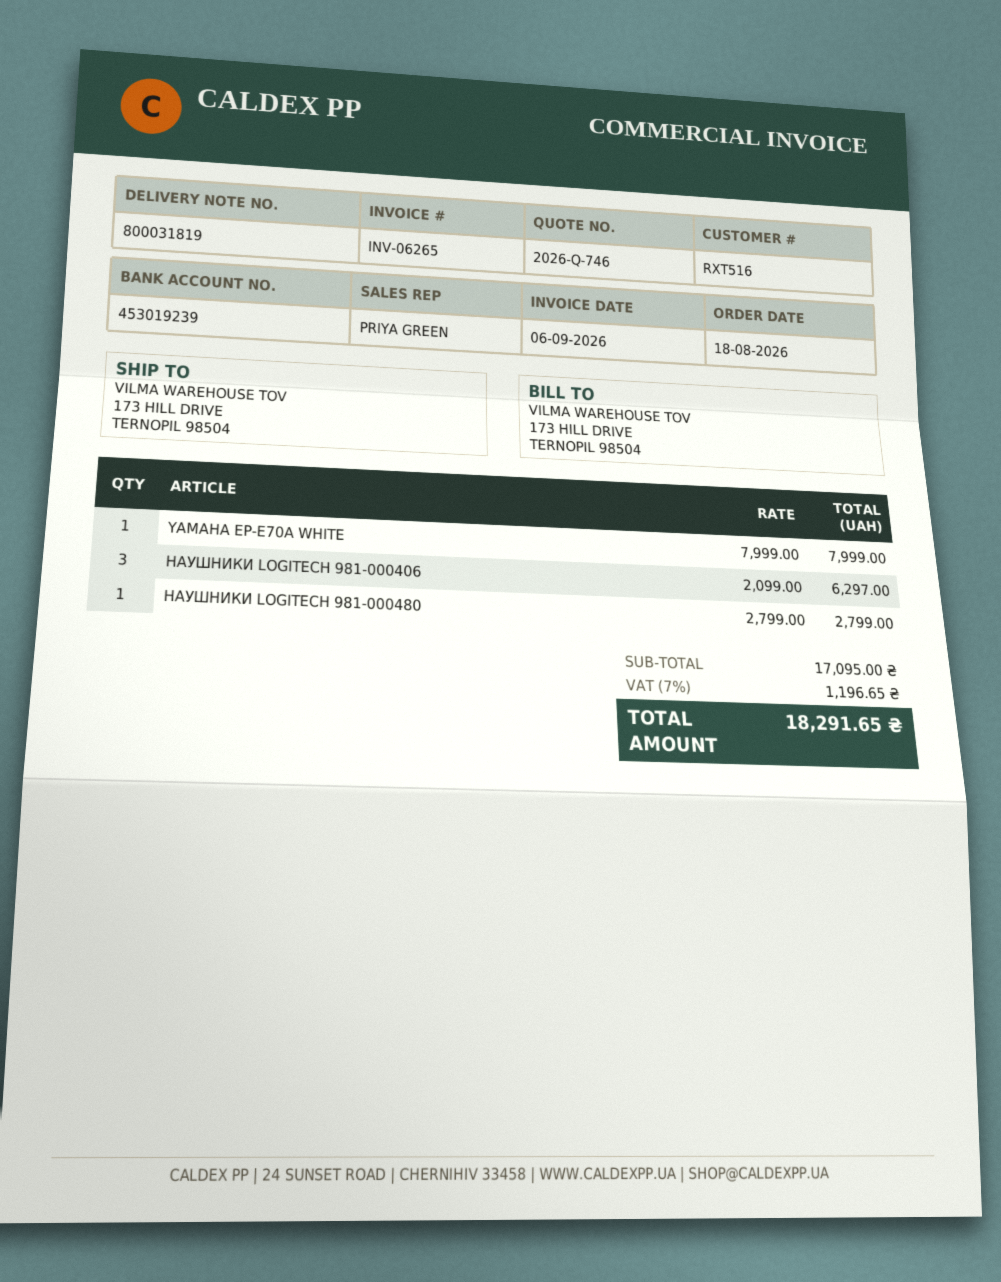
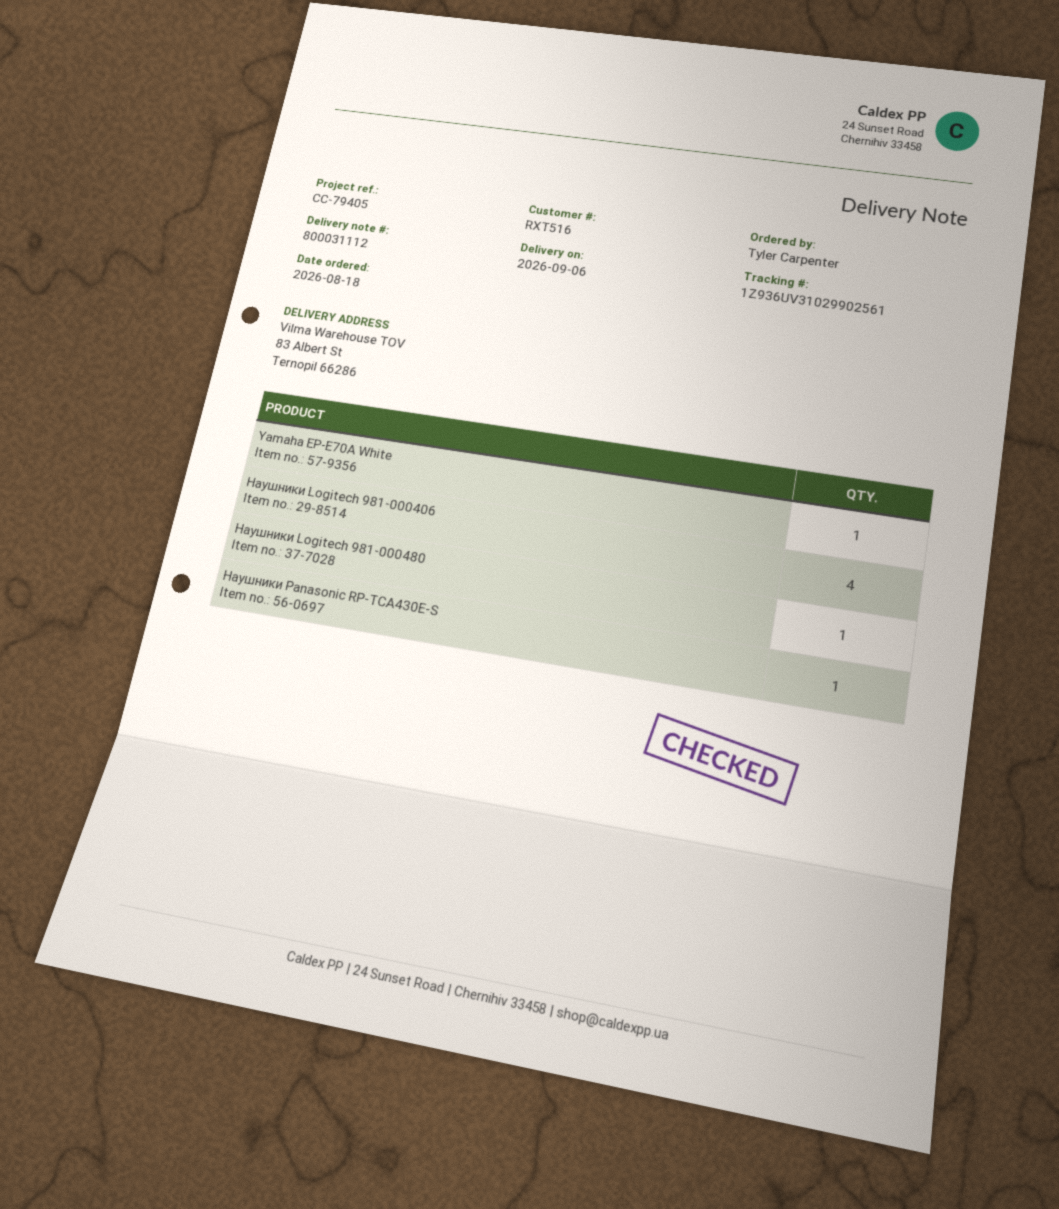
delivery note number: 800031819 -> 800031112
ship to: 173 HILL DRIVE, TERNOPIL 98504 -> 83 Albert St, Ternopil 66286
НАУШНИКИ LOGITECH 981-000406: 3 -> 4
Наушники Panasonic RP-TCA430E-S: none -> 1

